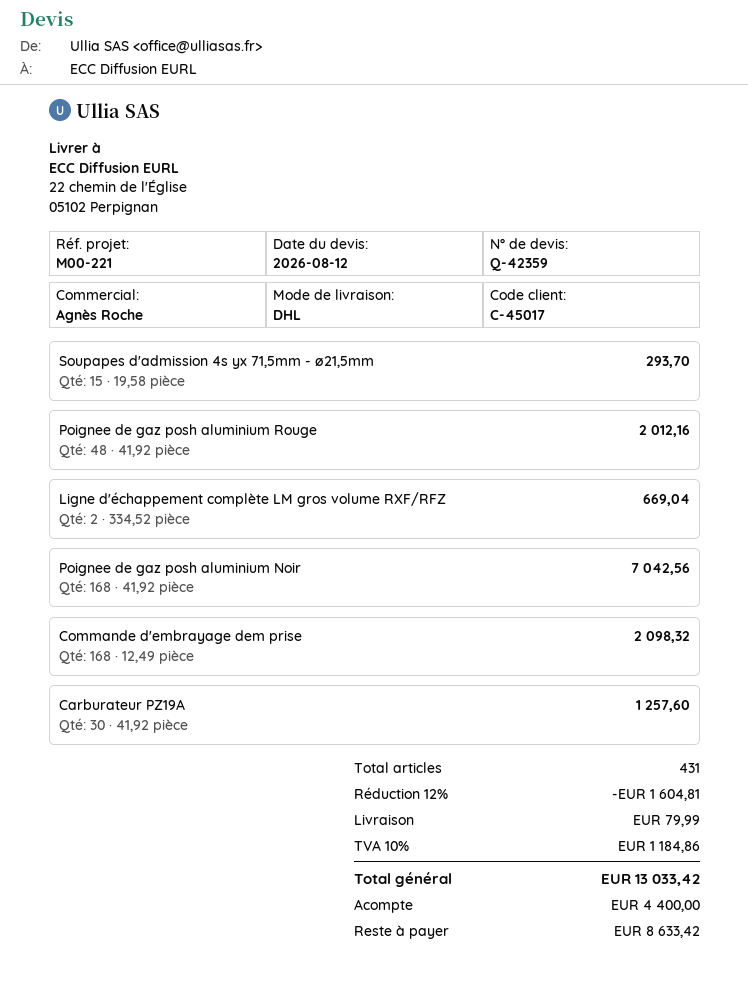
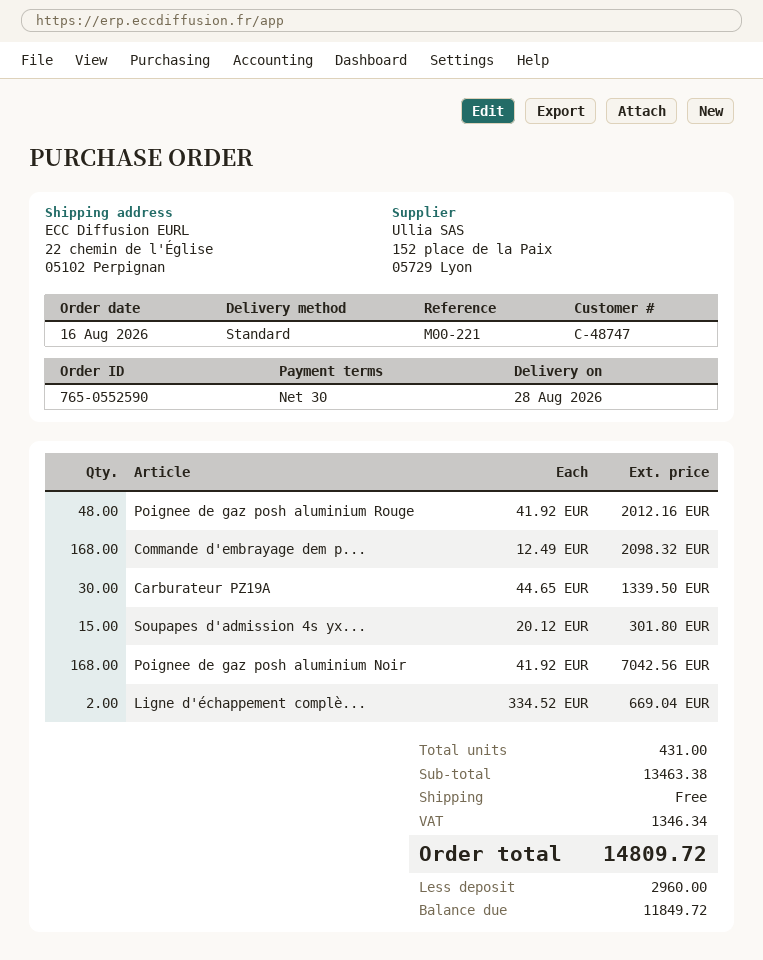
customer number: C-45017 -> C-48747
shipping method: DHL -> standard
Soupapes d'admission 4s yx 71,5mm - ø21,5mm: 15 x 19.58 = 293.70 -> 15 x 20.12 = 301.80
Carburateur PZ19A: 30 x 41.92 = 1257.60 -> 30 x 44.65 = 1339.50
discount: 12% = 1604.81 -> none
shipping: 79.99 -> 0.00
tax: 1184.86 -> 1346.34
total: 13033.42 -> 14809.72
deposit: 4400.00 -> 2960.00
balance: 8633.42 -> 11849.72

